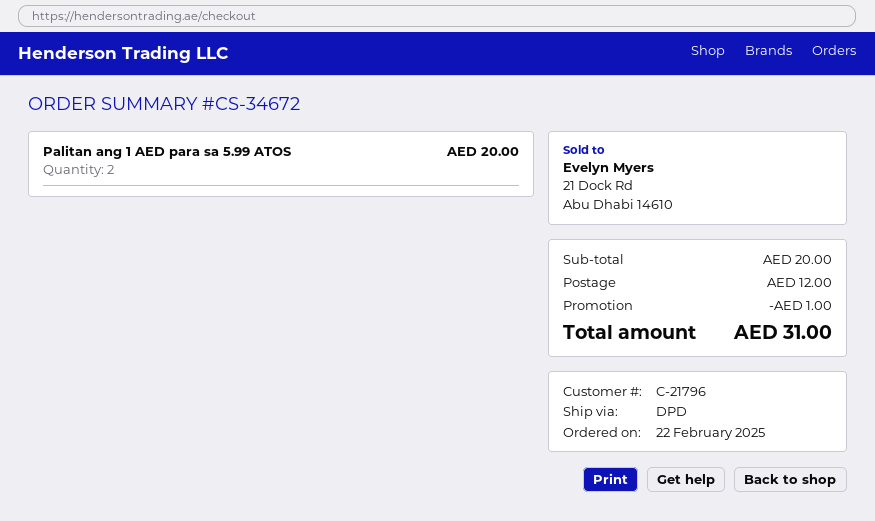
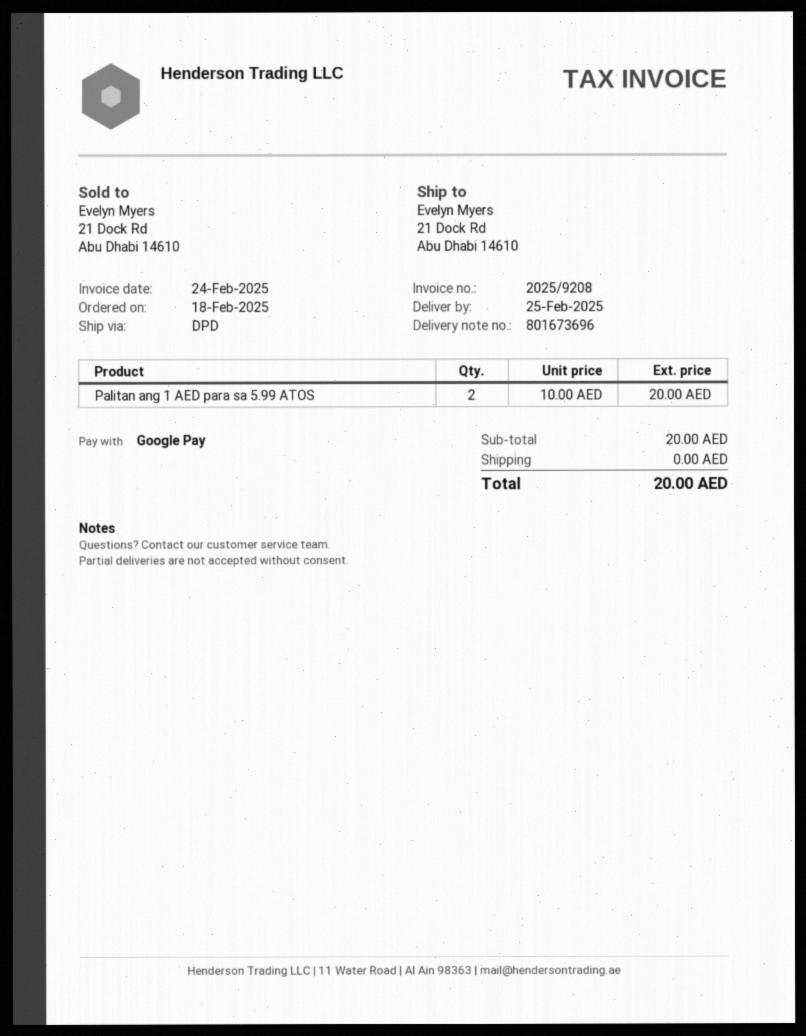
order date: 2025-02-22 -> 2025-02-18
discount: 1.00 -> none
shipping: 12.00 -> 0.00
total: 31.00 -> 20.00

